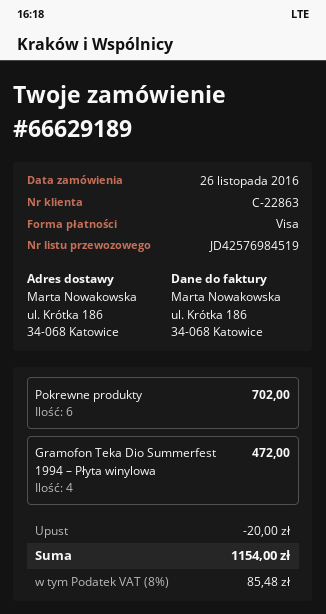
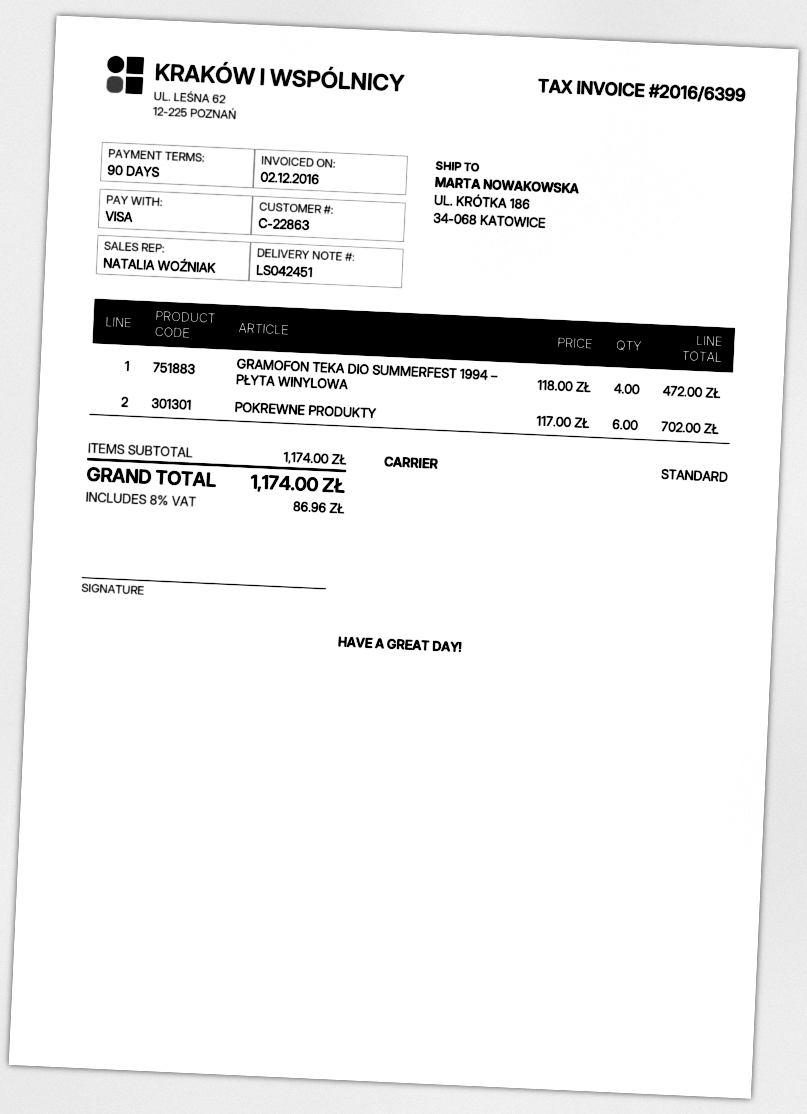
discount: 20.00 -> none
tax: 8% = 85.48 -> 8% = 86.96
total: 1154.00 -> 1174.00

